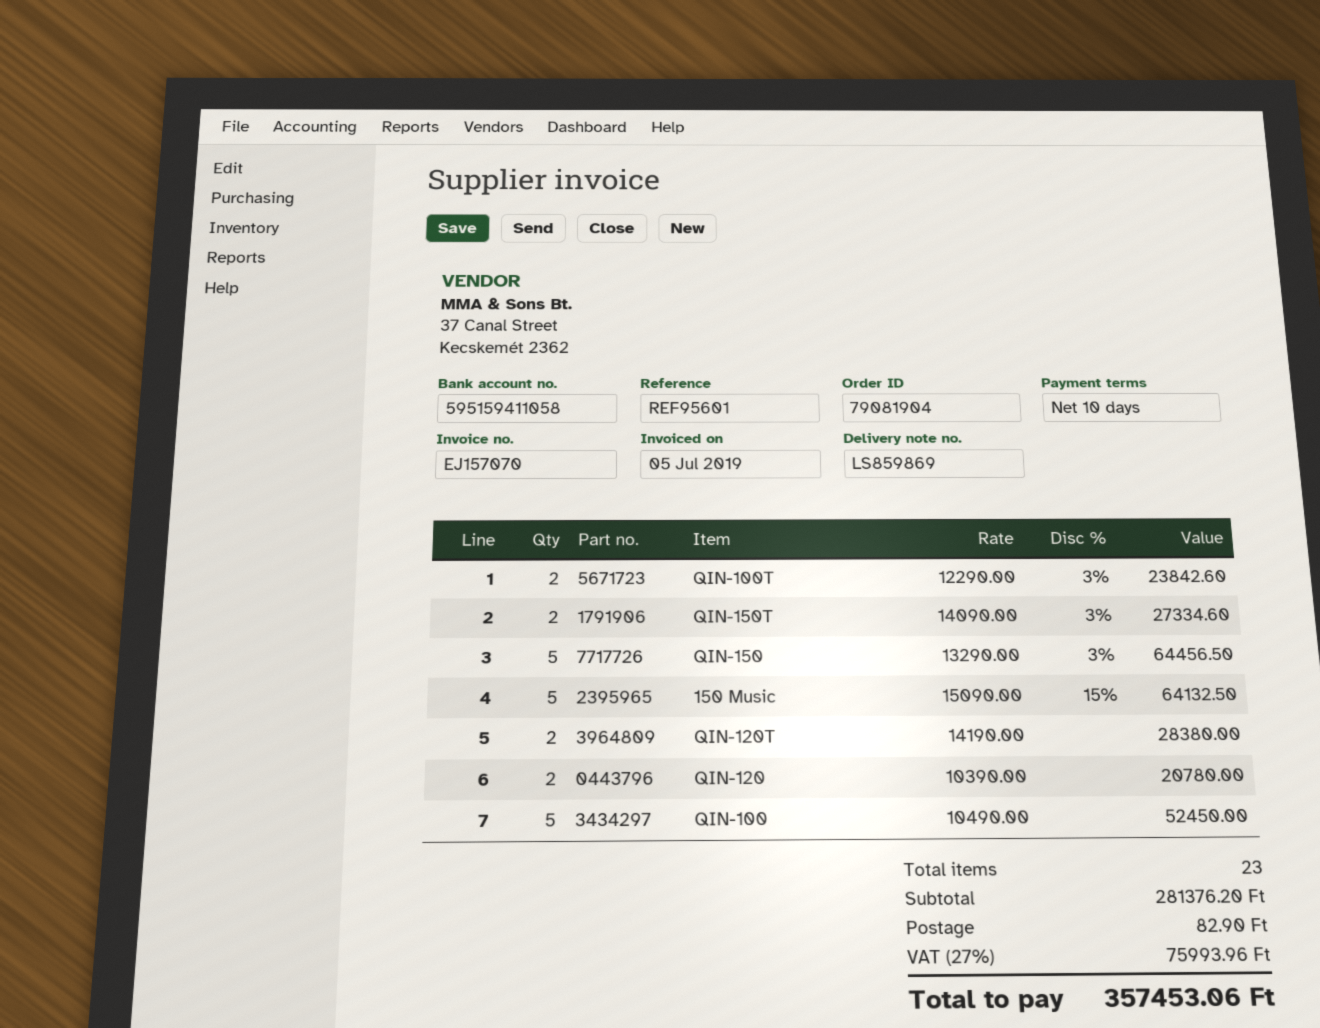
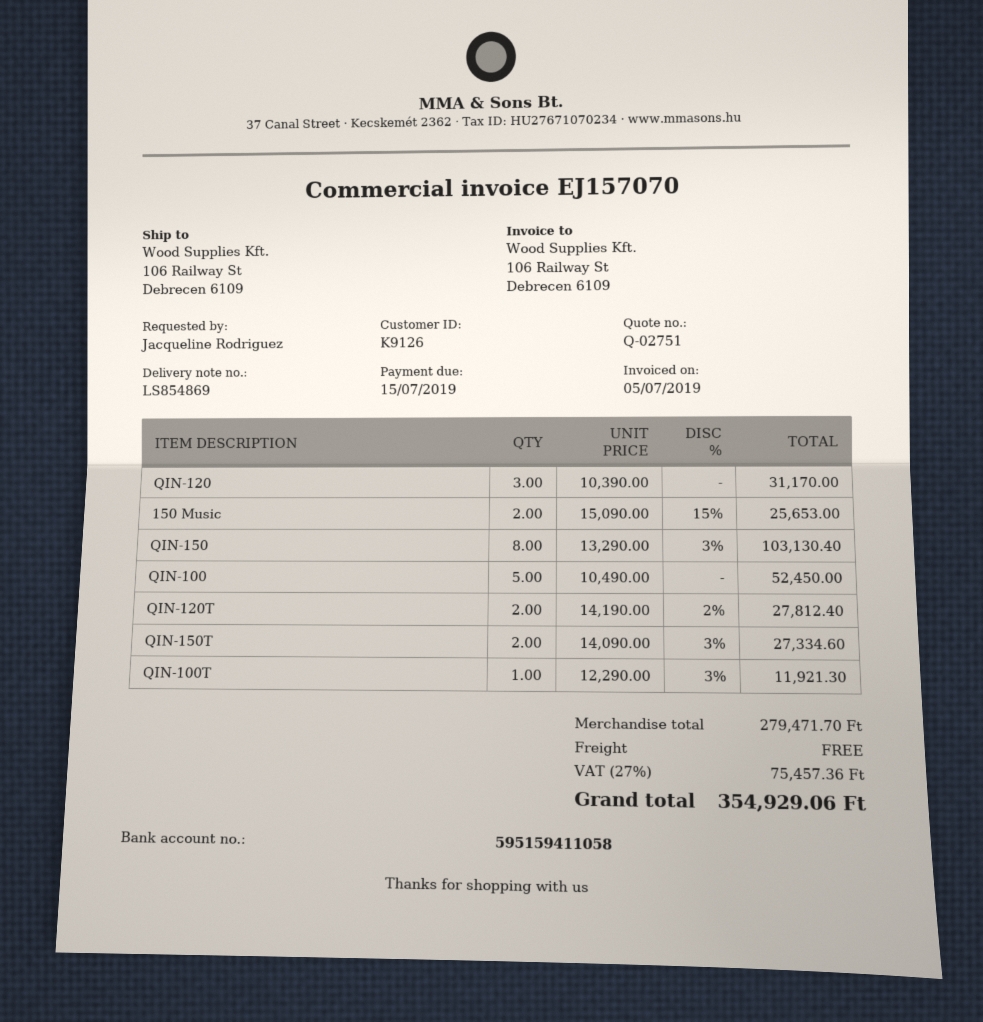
delivery note number: LS859869 -> LS854869
QIN-100T: 2 x 12290.00 - 3% = 23842.60 -> 1 x 12290.00 - 3% = 11921.30
QIN-150: 5 x 13290.00 - 3% = 64456.50 -> 8 x 13290.00 - 3% = 103130.40
150 Music: 5 x 15090.00 - 15% = 64132.50 -> 2 x 15090.00 - 15% = 25653.00
QIN-120T: 2 x 14190.00 = 28380.00 -> 2 x 14190.00 - 2% = 27812.40
QIN-120: 2 x 10390.00 = 20780.00 -> 3 x 10390.00 = 31170.00
subtotal: 281376.20 -> 279471.70
shipping: 82.90 -> 0.00
tax: 27% = 75993.96 -> 27% = 75457.36
total: 357453.06 -> 354929.06

